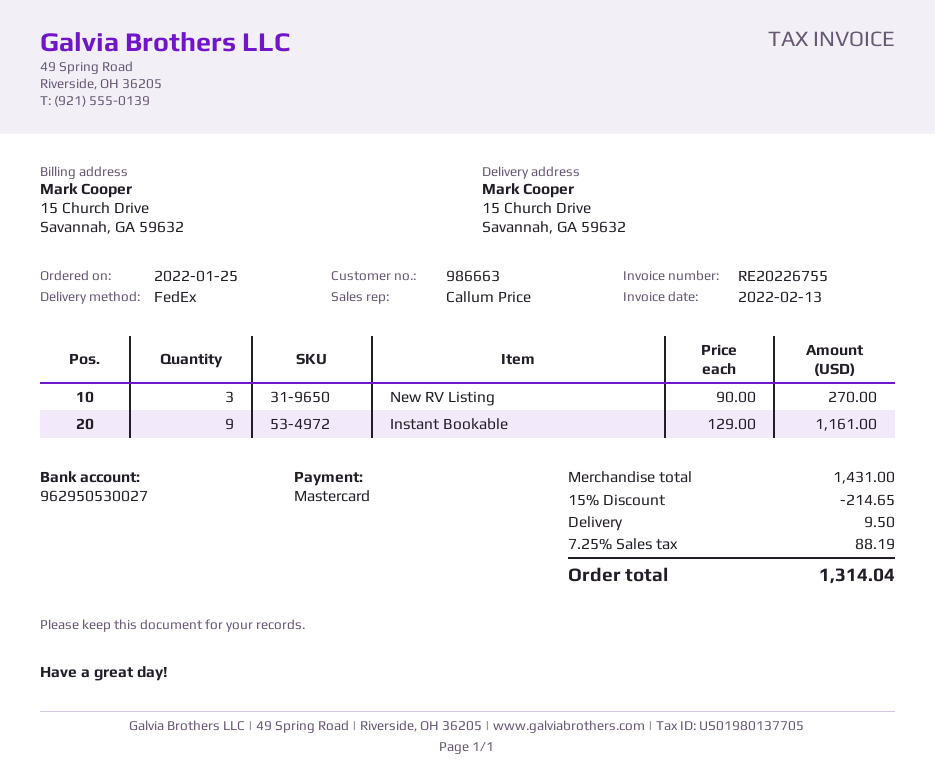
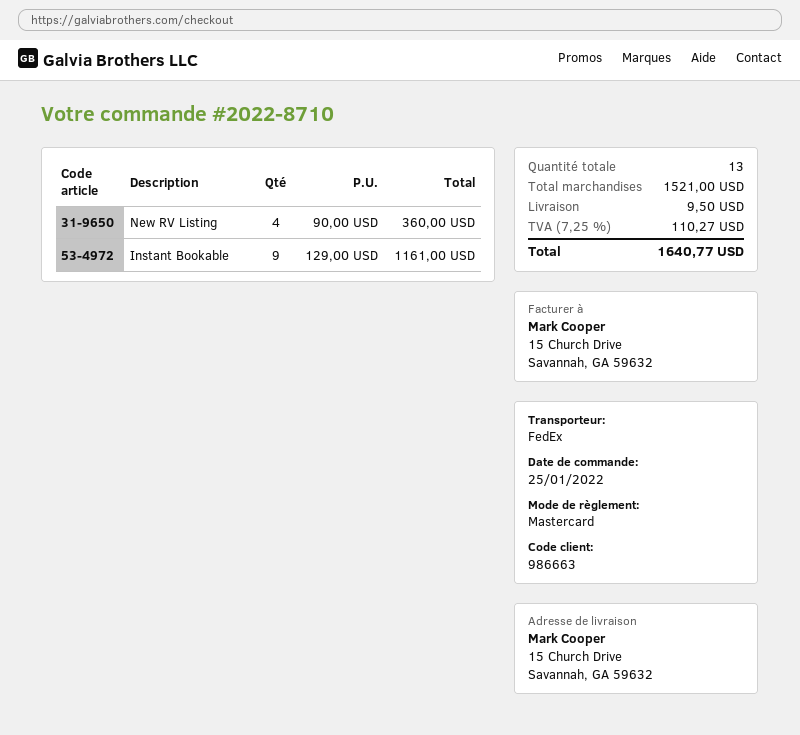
New RV Listing: 3 x 90.00 = 270.00 -> 4 x 90.00 = 360.00
subtotal: 1431.00 -> 1521.00
discount: 15% = 214.65 -> none
tax: 7.25% = 88.19 -> 7.25% = 110.27
total: 1314.04 -> 1640.77

